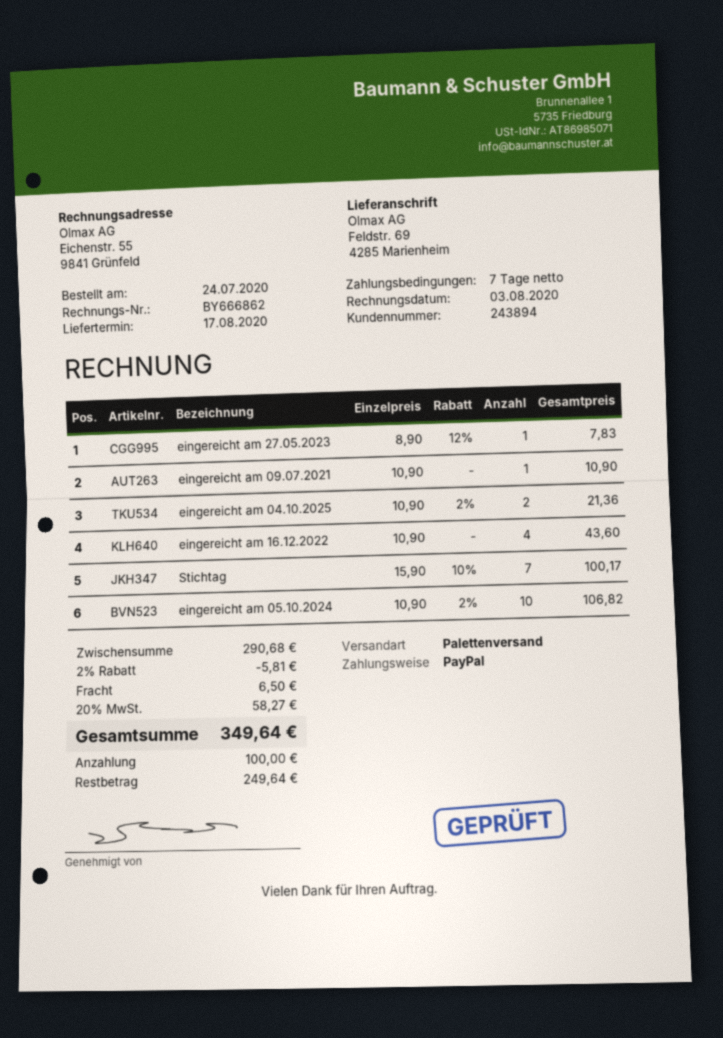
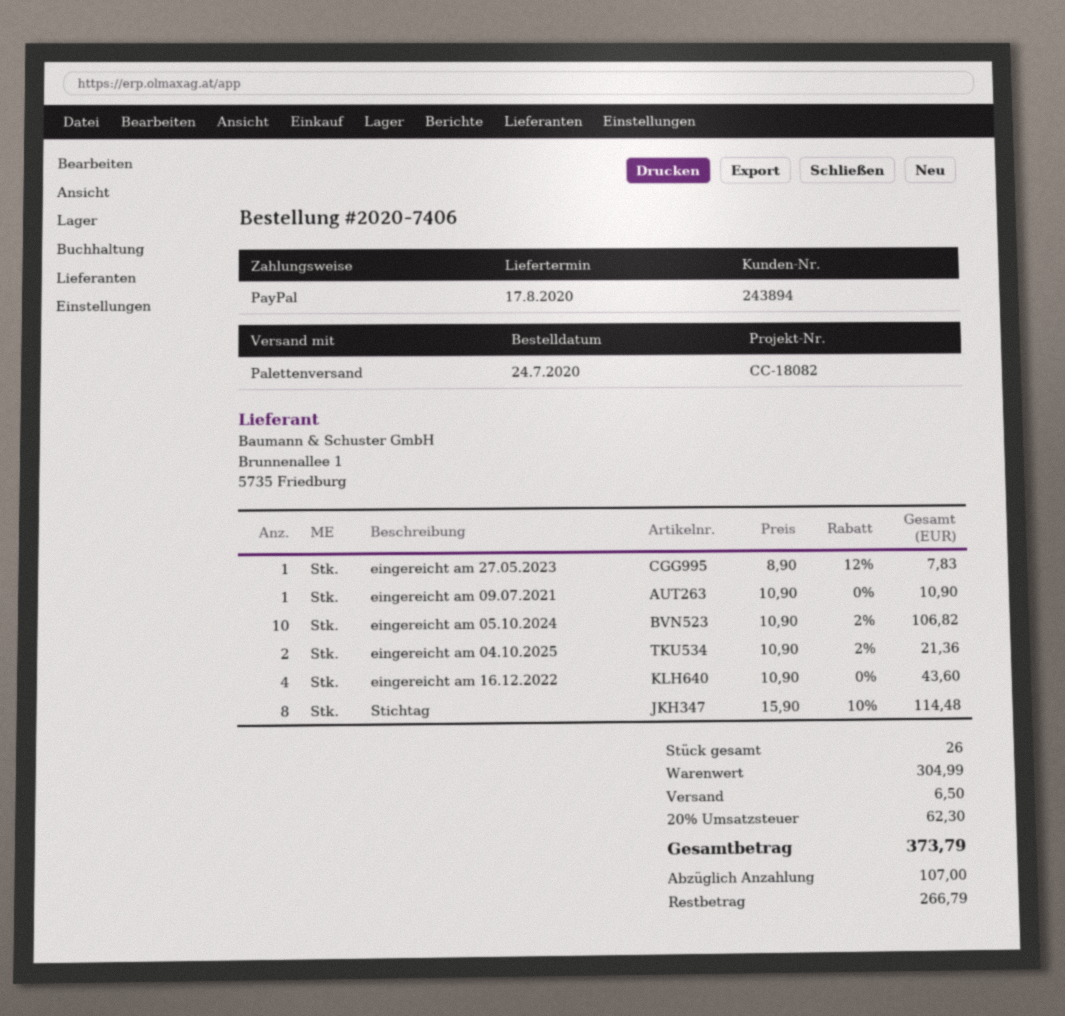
Stichtag: 7 x 15.90 - 10% = 100.17 -> 8 x 15.90 - 10% = 114.48
subtotal: 290.68 -> 304.99
discount: 2% = 5.81 -> none
tax: 20% = 58.27 -> 20% = 62.30
total: 349.64 -> 373.79
deposit: 100.00 -> 107.00
balance: 249.64 -> 266.79

